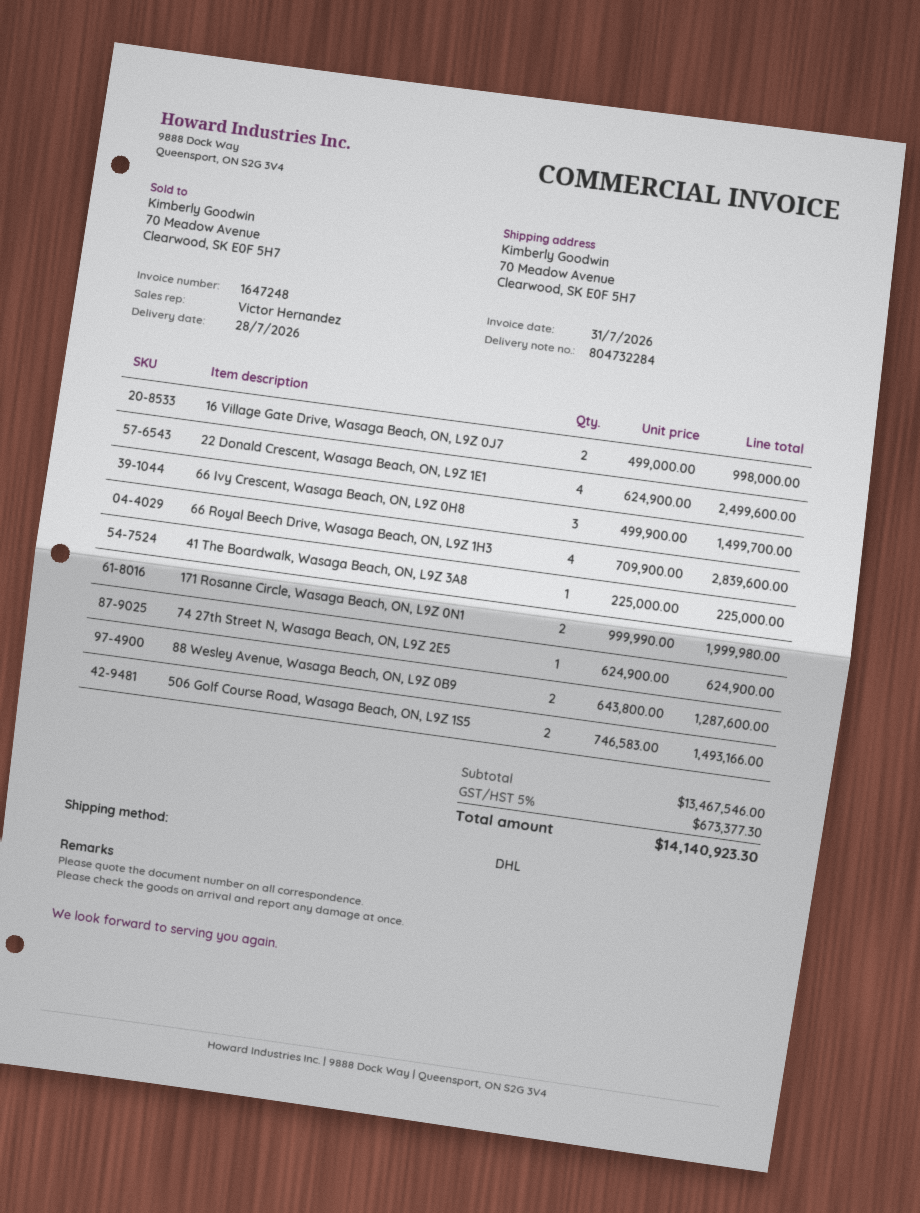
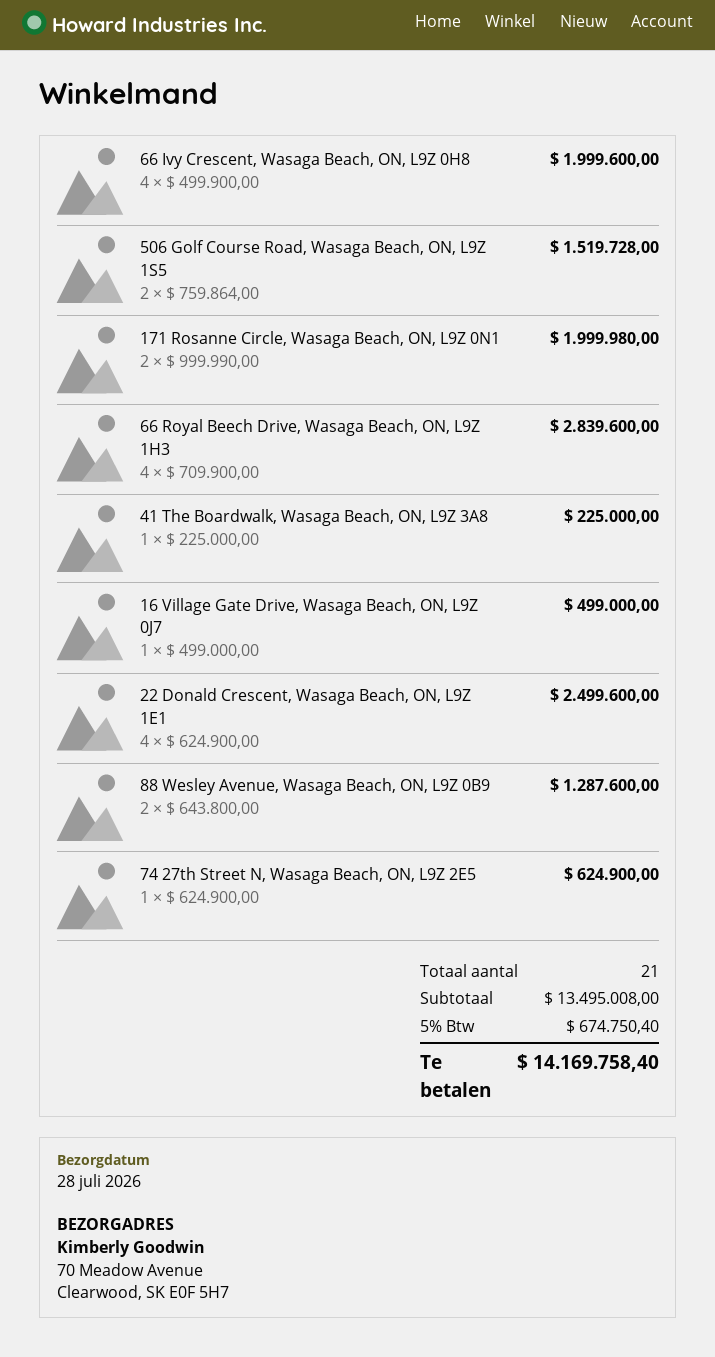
16 Village Gate Drive, Wasaga Beach, ON, L9Z 0J7: 2 x 499000.00 = 998000.00 -> 1 x 499000.00 = 499000.00
66 Ivy Crescent, Wasaga Beach, ON, L9Z 0H8: 3 x 499900.00 = 1499700.00 -> 4 x 499900.00 = 1999600.00
506 Golf Course Road, Wasaga Beach, ON, L9Z 1S5: 2 x 746583.00 = 1493166.00 -> 2 x 759864.00 = 1519728.00
subtotal: 13467546.00 -> 13495008.00
tax: 5% = 673377.30 -> 5% = 674750.40
total: 14140923.30 -> 14169758.40

